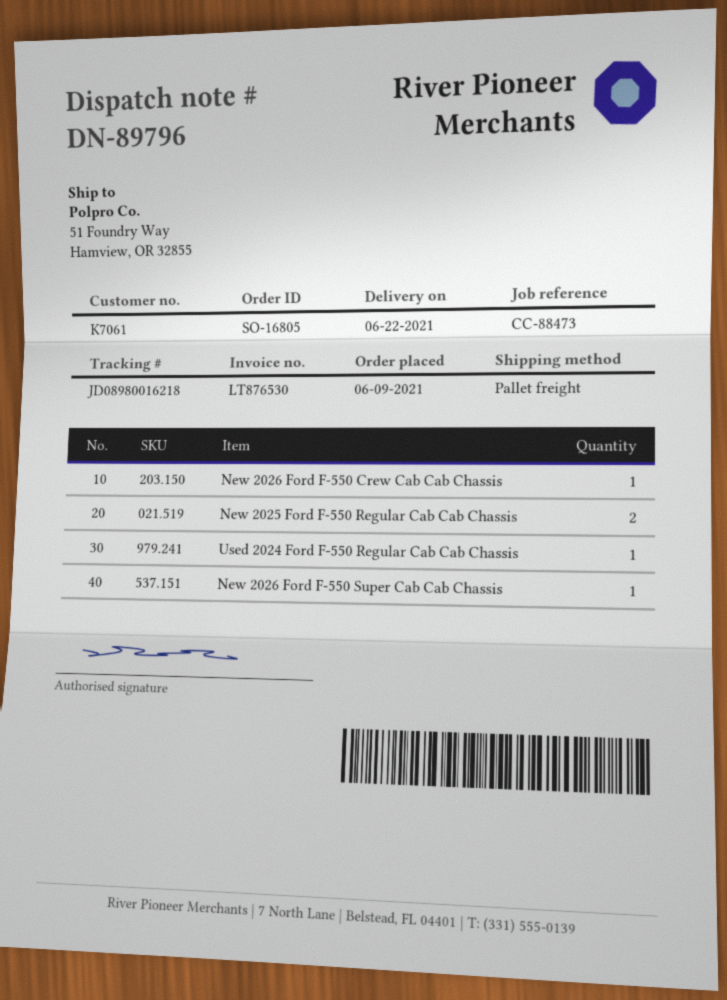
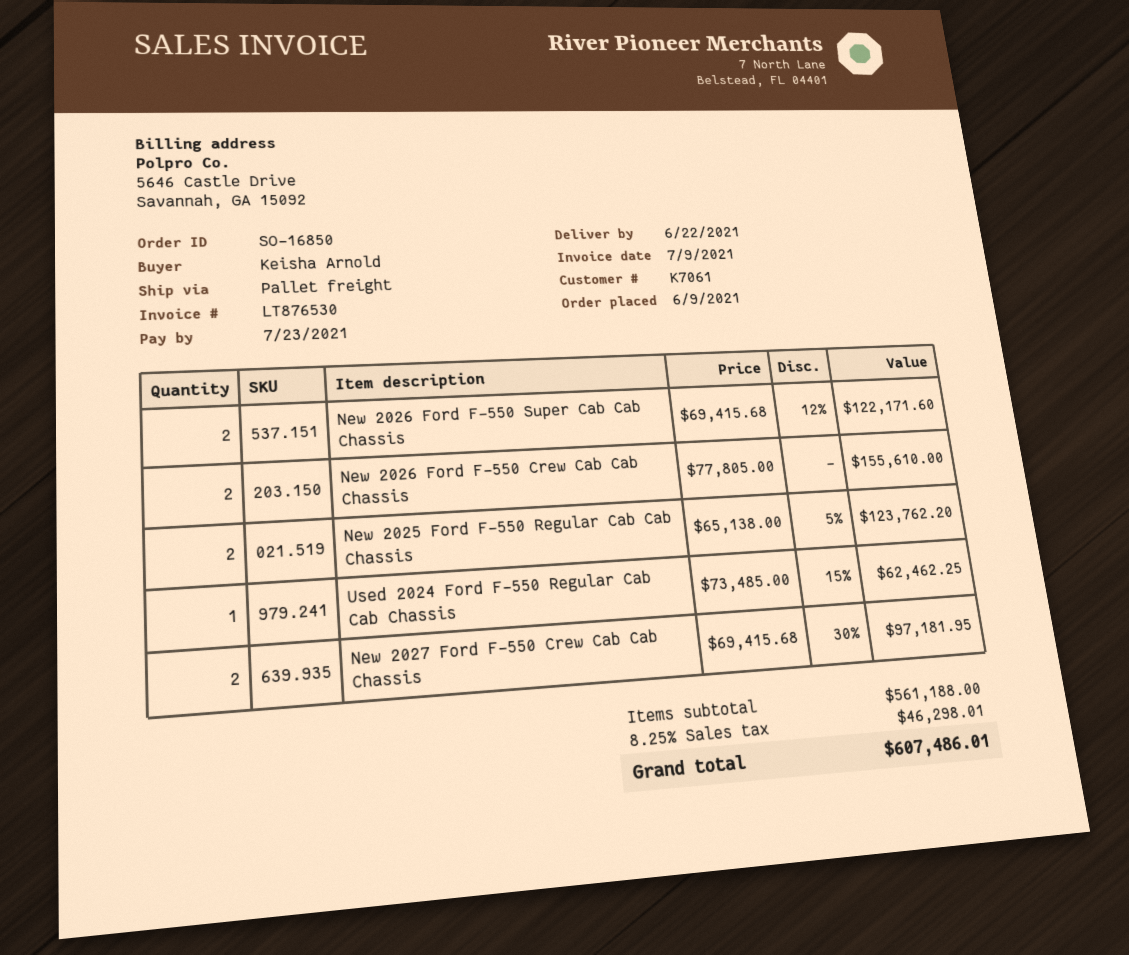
order number: SO-16805 -> SO-16850
New 2026 Ford F-550 Crew Cab Cab Chassis: 1 -> 2
New 2026 Ford F-550 Super Cab Cab Chassis: 1 -> 2
New 2027 Ford F-550 Crew Cab Cab Chassis: none -> 2

